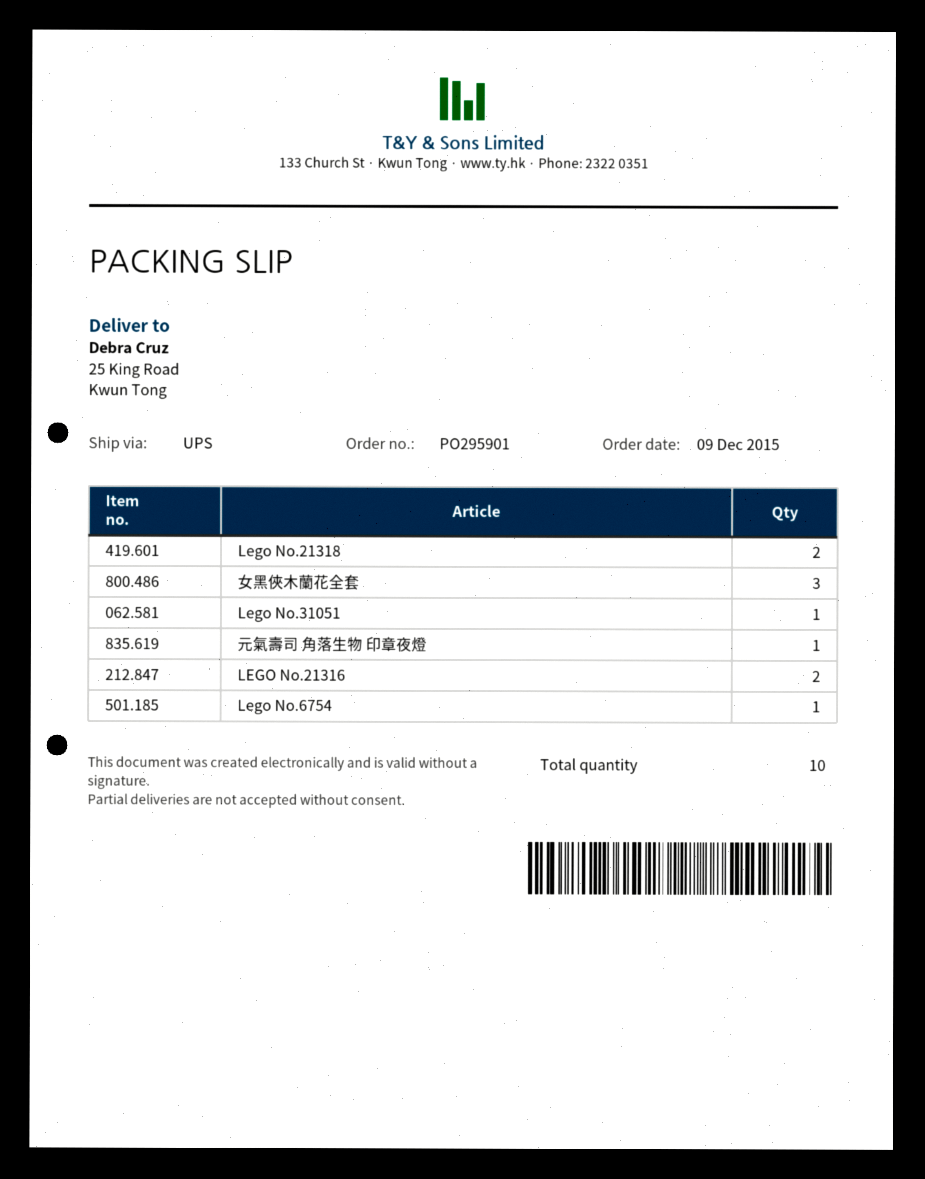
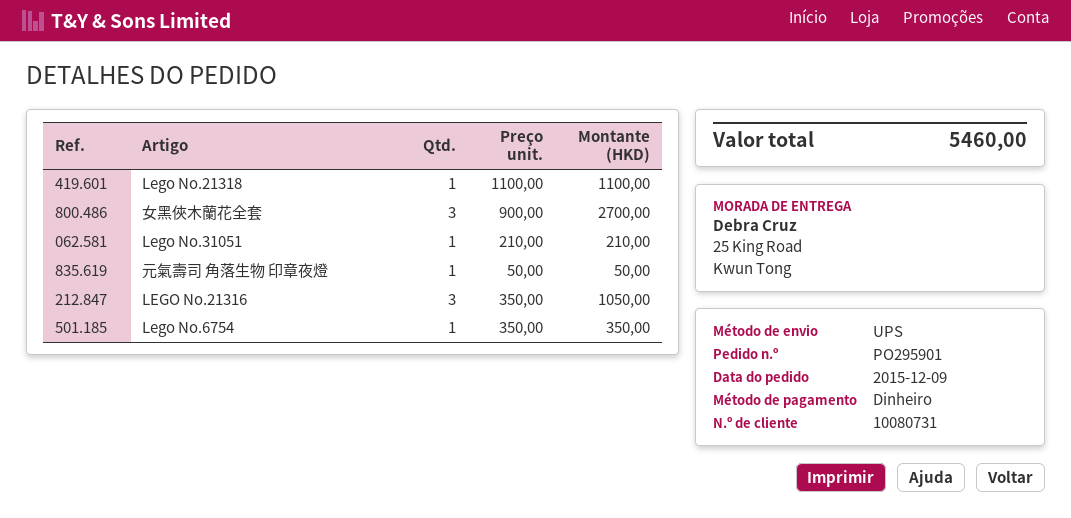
Lego No.21318: 2 -> 1
LEGO No.21316: 2 -> 3

